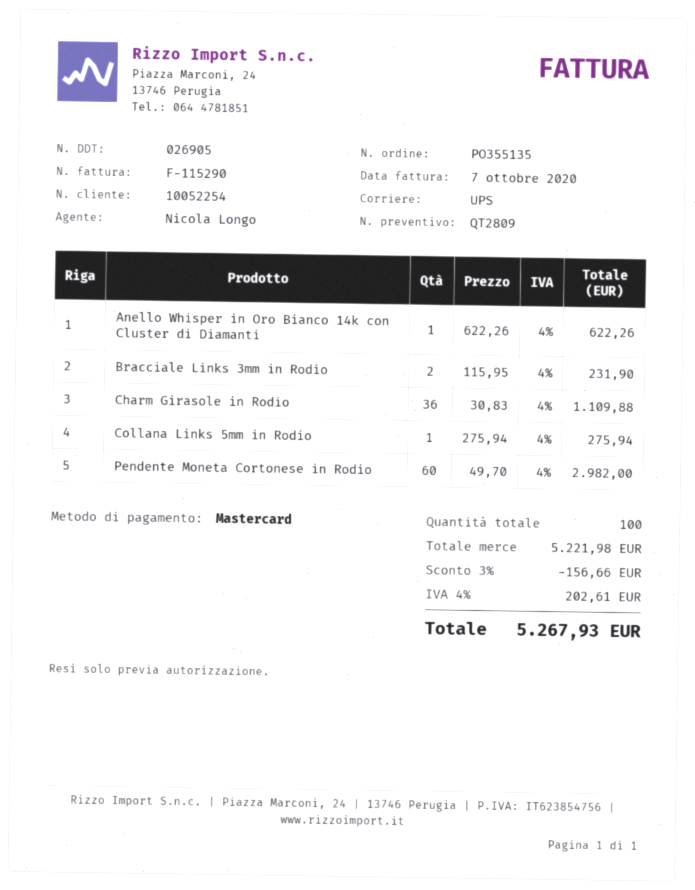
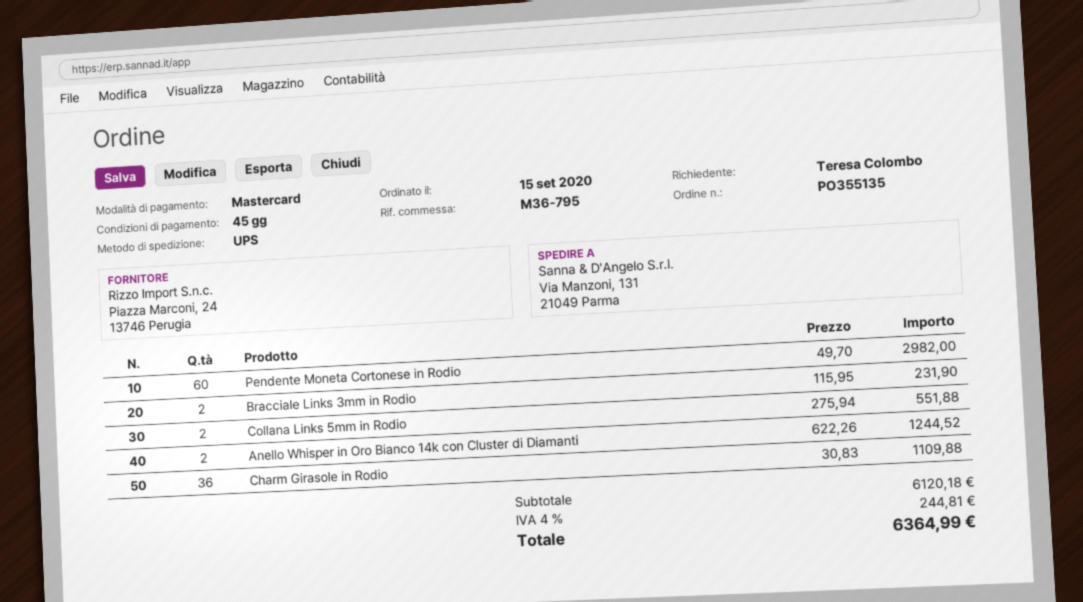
Anello Whisper in Oro Bianco 14k con Cluster di Diamanti: 1 x 622.26 = 622.26 -> 2 x 622.26 = 1244.52
Collana Links 5mm in Rodio: 1 x 275.94 = 275.94 -> 2 x 275.94 = 551.88
subtotal: 5221.98 -> 6120.18
discount: 3% = 156.66 -> none
tax: 4% = 202.61 -> 4% = 244.81
total: 5267.93 -> 6364.99

